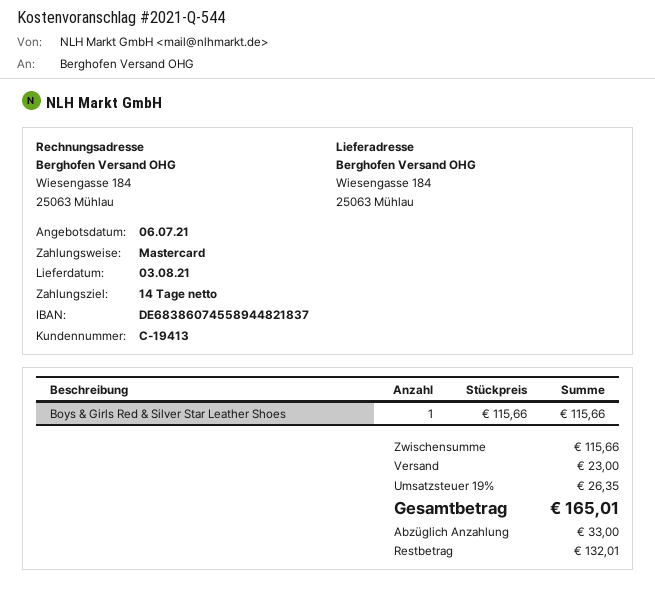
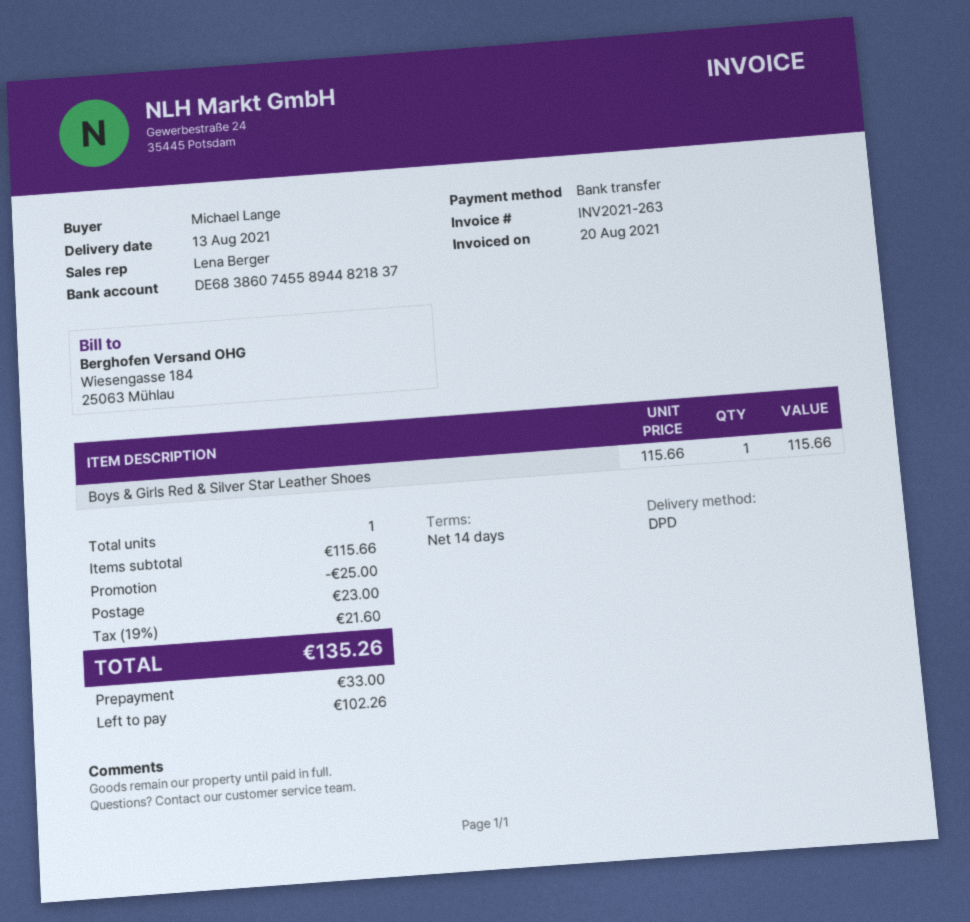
delivery date: 2021-08-03 -> 2021-08-13
payment method: Mastercard -> bank transfer
discount: none -> 25.00
tax: 19% = 26.35 -> 19% = 21.60
total: 165.01 -> 135.26
balance: 132.01 -> 102.26

